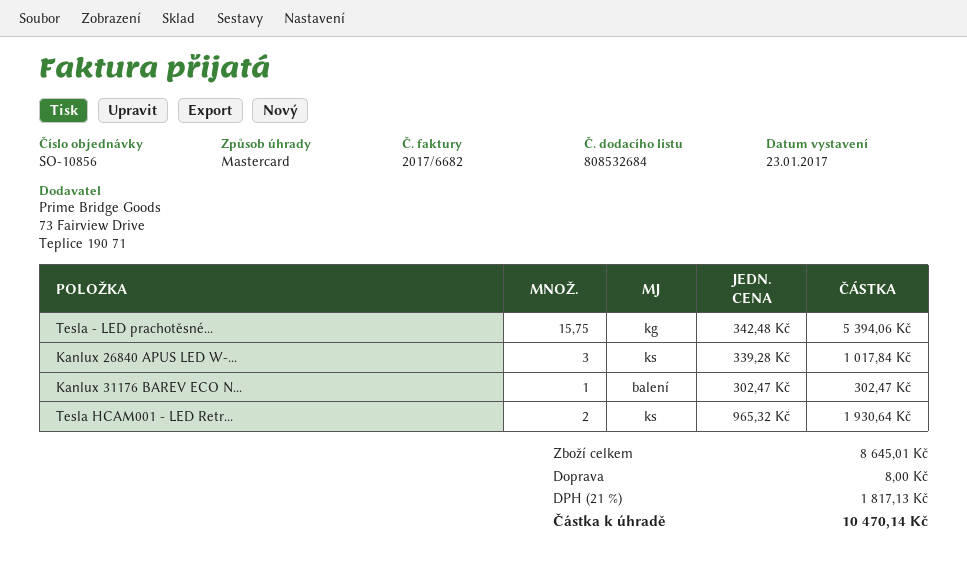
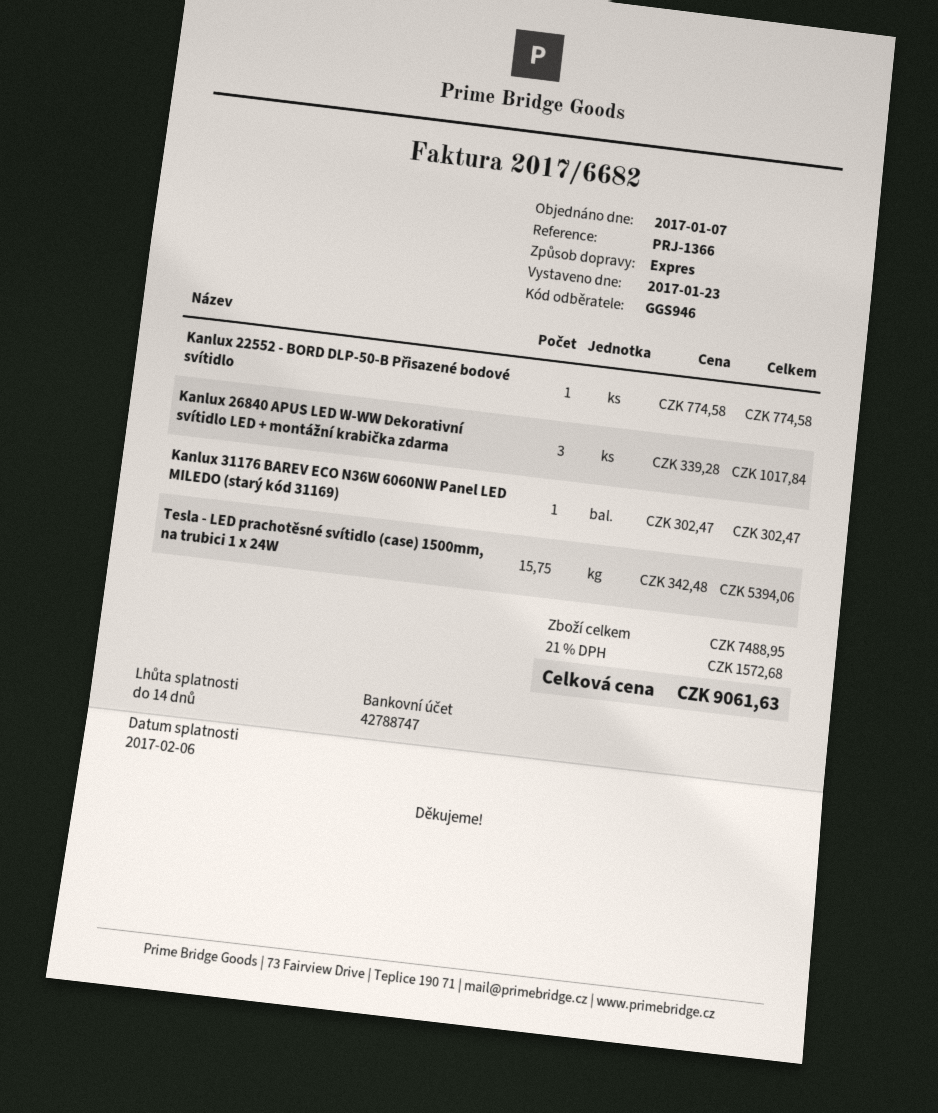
Tesla HCAM001 - LED Retr...: 2 x 965.32 = 1930.64 -> none
Kanlux 22552 - BORD DLP-50-B Přisazené bodové svítidlo: none -> 1 x 774.58 = 774.58
subtotal: 8645.01 -> 7488.95
shipping: 8.00 -> none
tax: 21% = 1817.13 -> 21% = 1572.68
total: 10470.14 -> 9061.63

